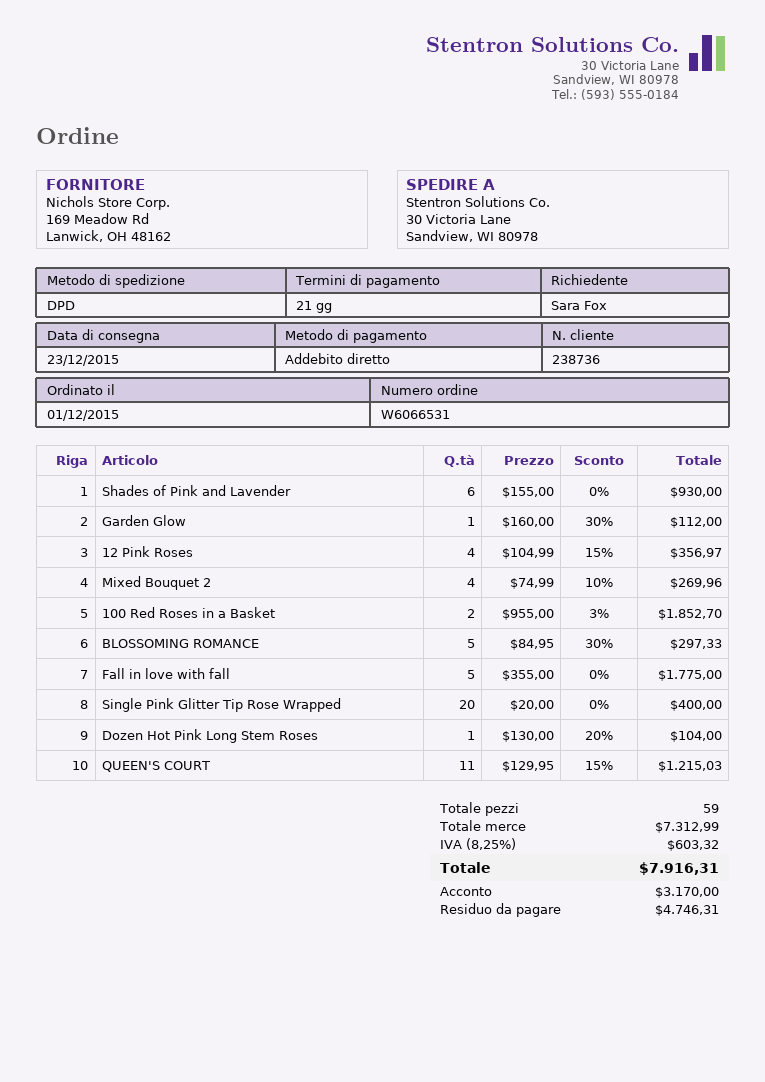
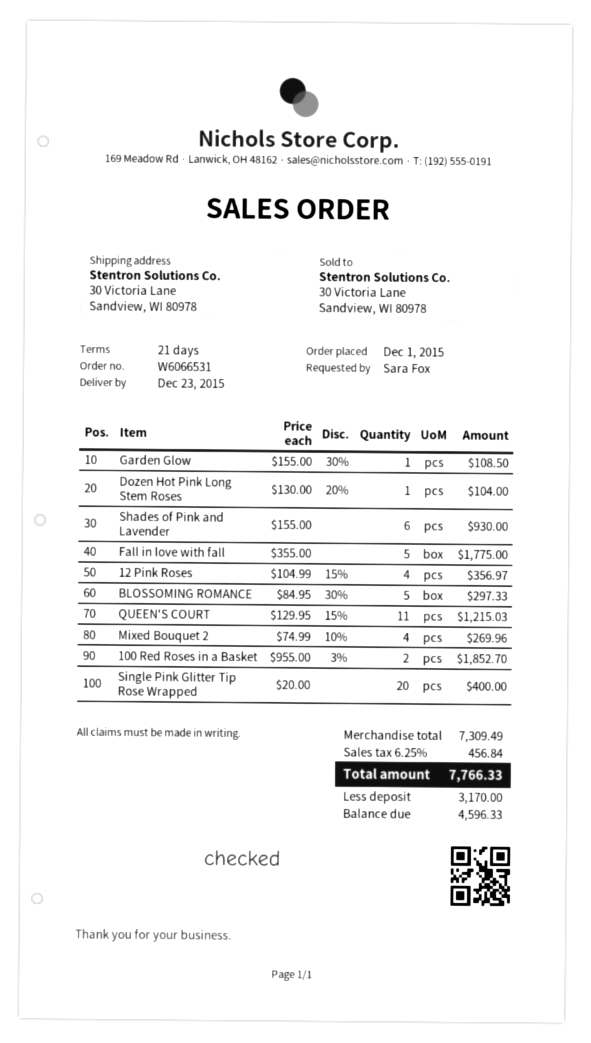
Garden Glow: 1 x 160.00 - 30% = 112.00 -> 1 x 155.00 - 30% = 108.50
subtotal: 7312.99 -> 7309.49
tax: 8.25% = 603.32 -> 6.25% = 456.84
total: 7916.31 -> 7766.33
balance: 4746.31 -> 4596.33

